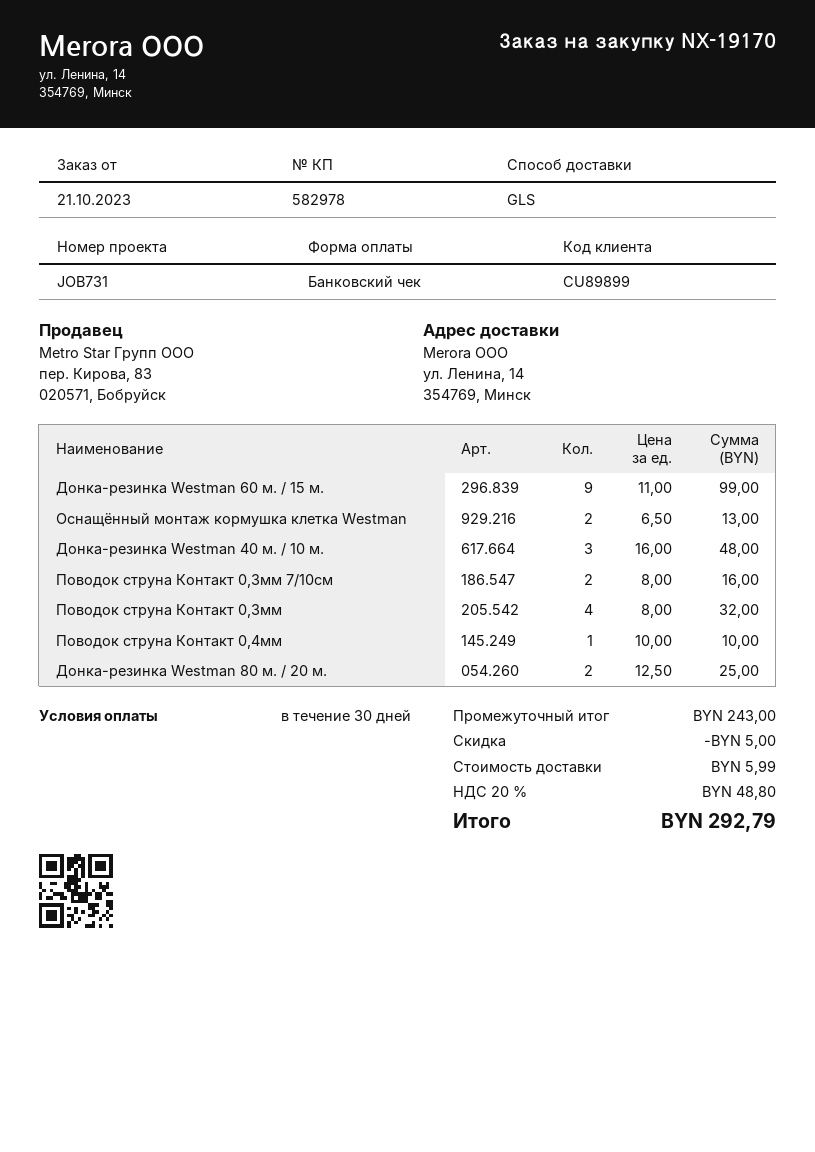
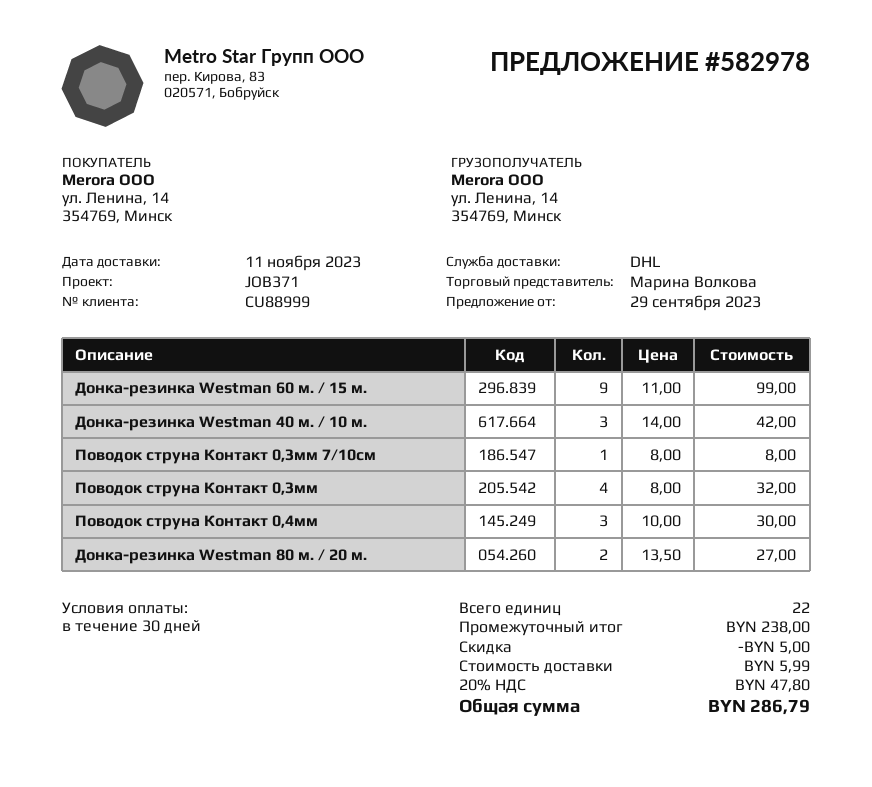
customer number: CU89899 -> CU88999
reference: JOB731 -> JOB371
shipping method: GLS -> DHL
Оснащённый монтаж кормушка клетка Westman: 2 x 6.50 = 13.00 -> none
Донка-резинка Westman 40 м. / 10 м.: 3 x 16.00 = 48.00 -> 3 x 14.00 = 42.00
Поводок струна Контакт 0,3мм 7/10см: 2 x 8.00 = 16.00 -> 1 x 8.00 = 8.00
Поводок струна Контакт 0,4мм: 1 x 10.00 = 10.00 -> 3 x 10.00 = 30.00
Донка-резинка Westman 80 м. / 20 м.: 2 x 12.50 = 25.00 -> 2 x 13.50 = 27.00
subtotal: 243.00 -> 238.00
tax: 20% = 48.80 -> 20% = 47.80
total: 292.79 -> 286.79

